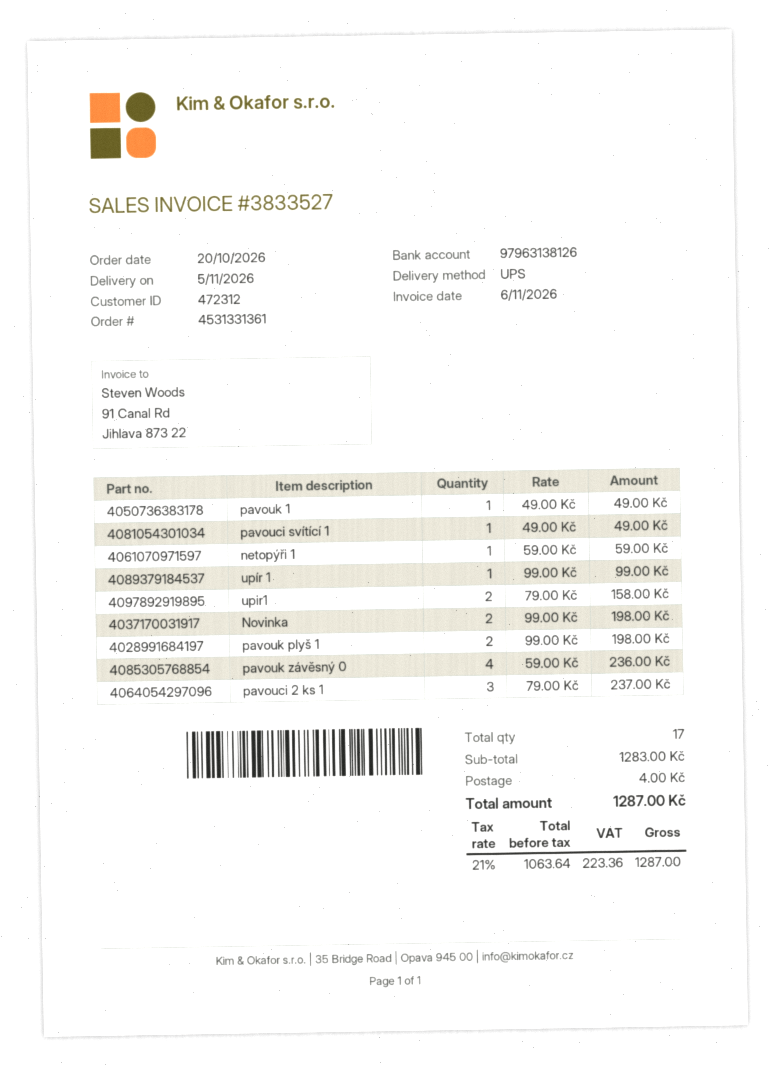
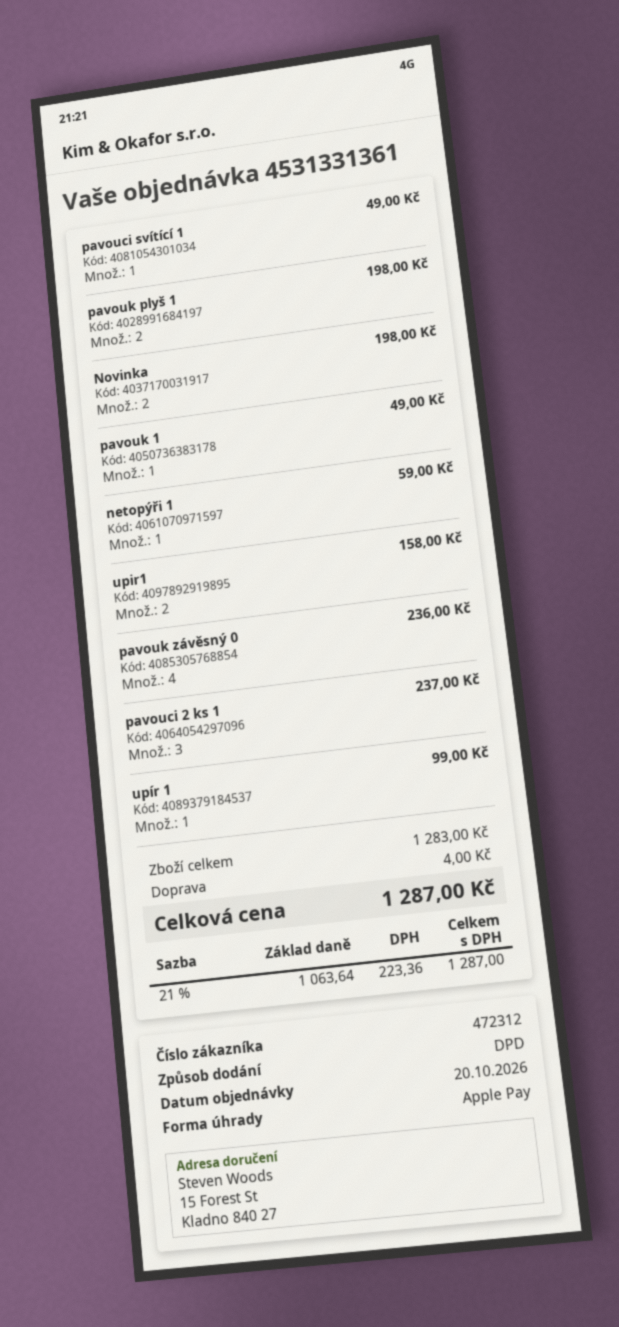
shipping method: UPS -> DPD

